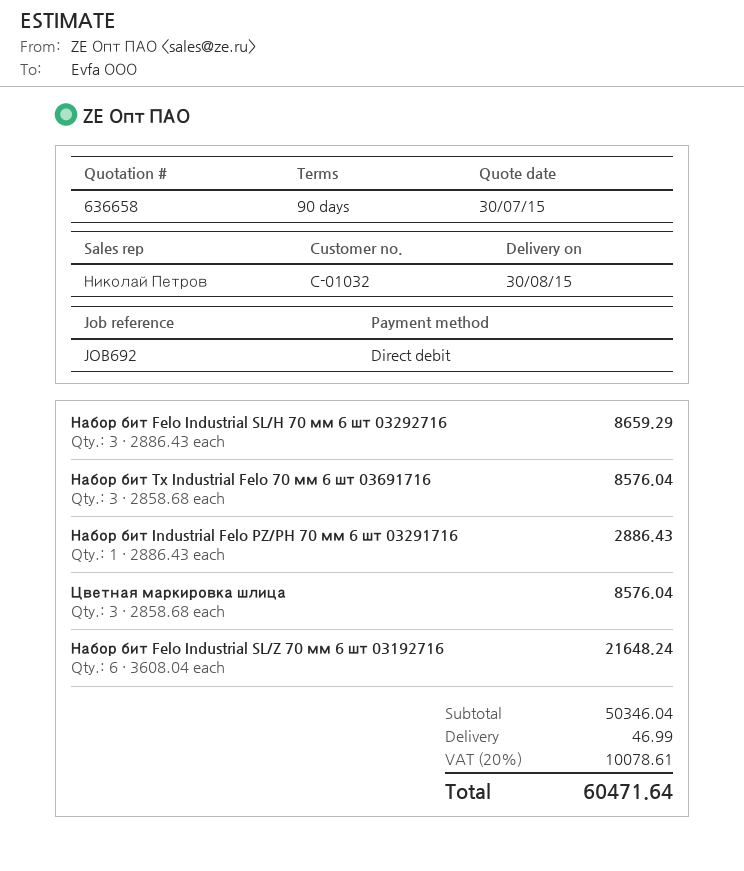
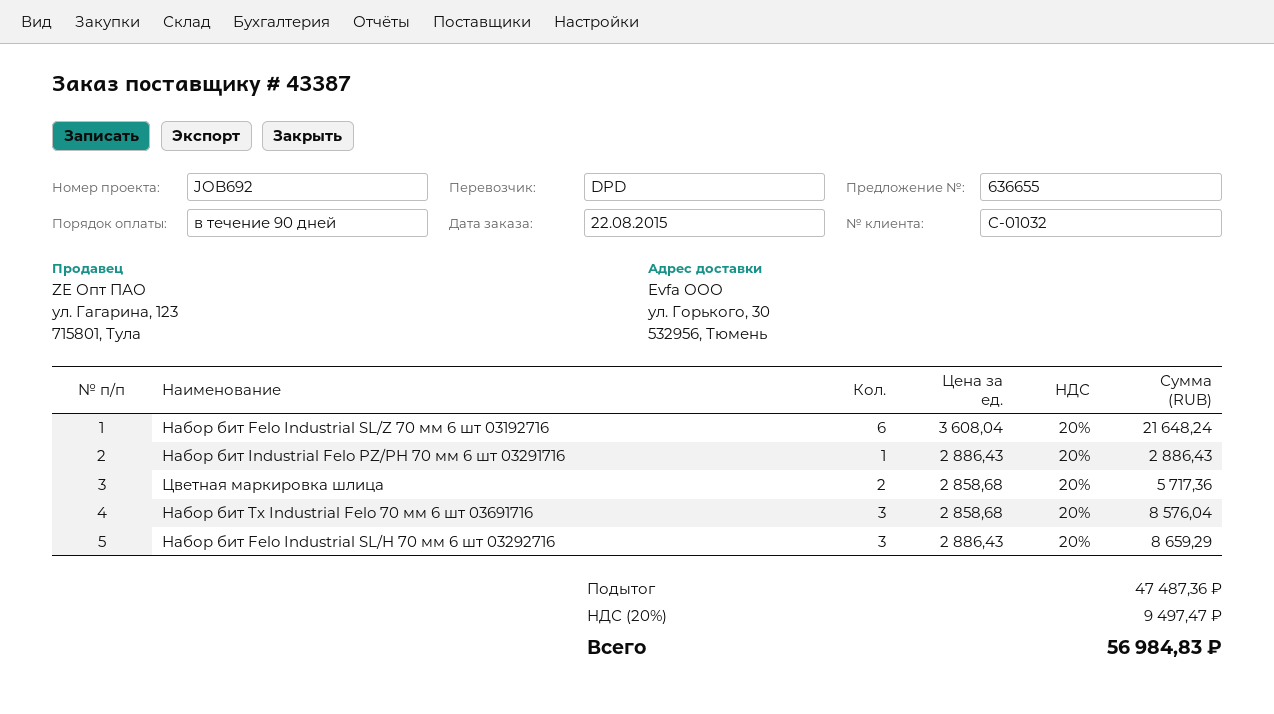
quote number: 636658 -> 636655
Цветная маркировка шлица: 3 x 2858.68 = 8576.04 -> 2 x 2858.68 = 5717.36
subtotal: 50346.04 -> 47487.36
shipping: 46.99 -> none
tax: 20% = 10078.61 -> 20% = 9497.47
total: 60471.64 -> 56984.83

